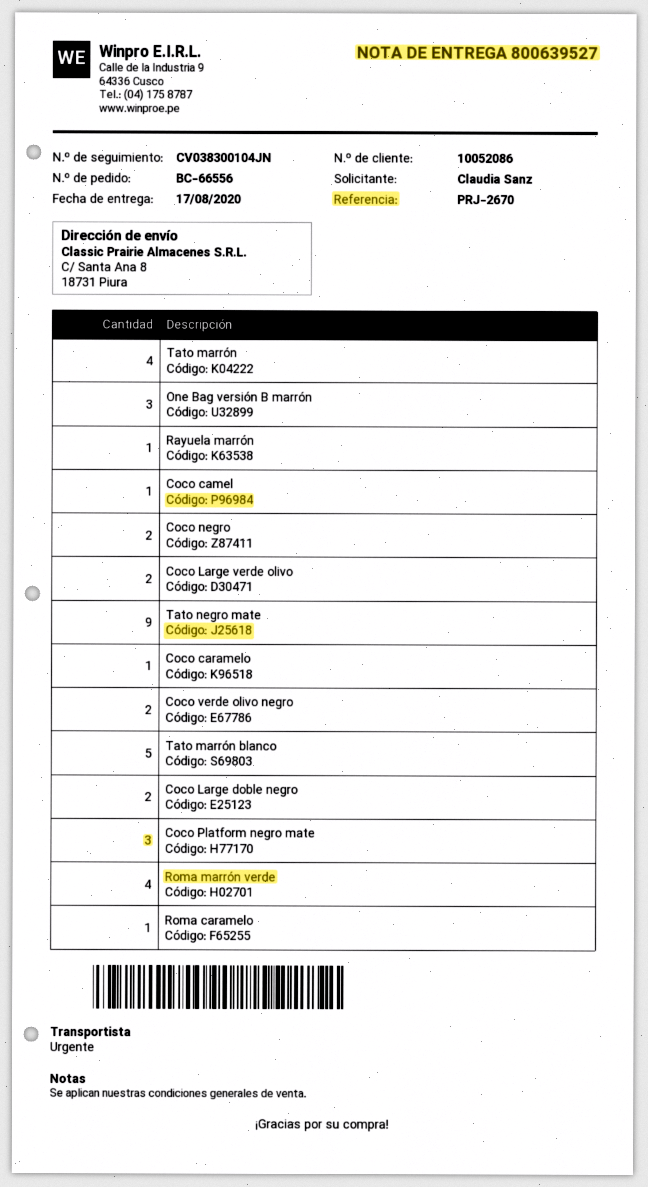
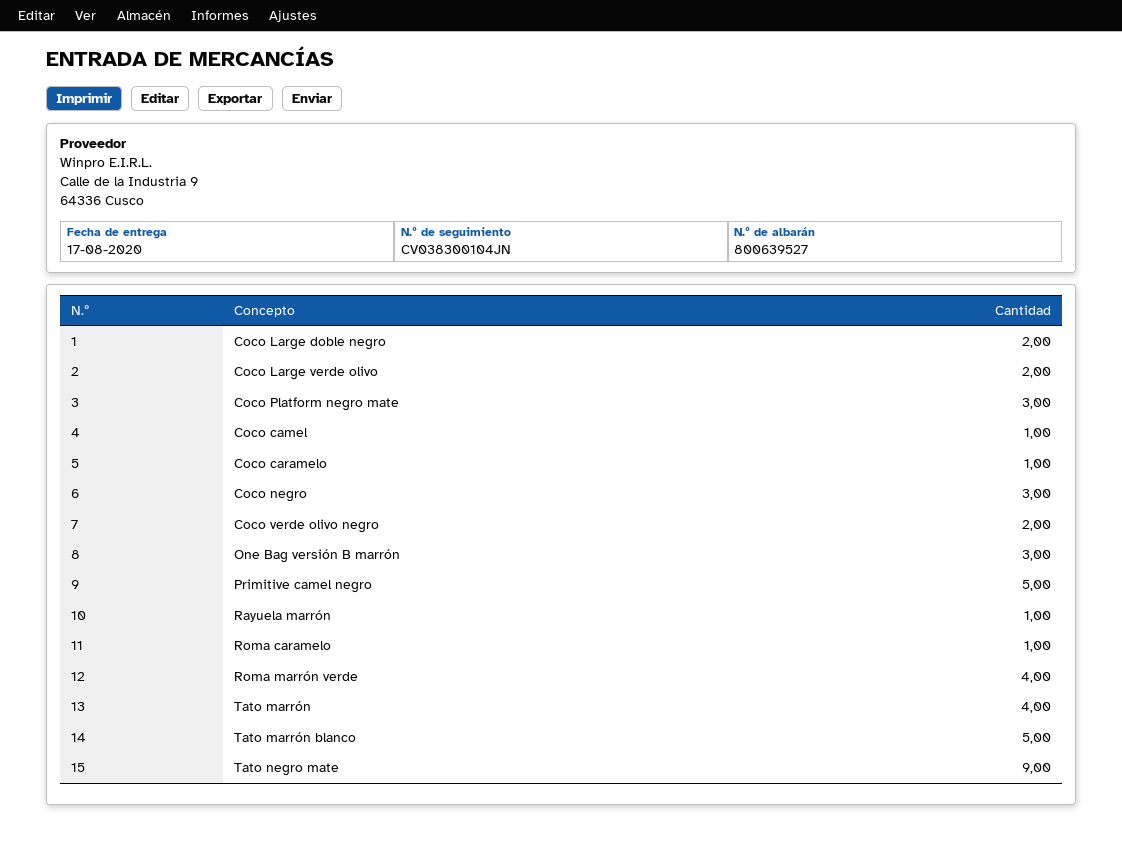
Coco negro: 2 -> 3
Primitive camel negro: none -> 5

